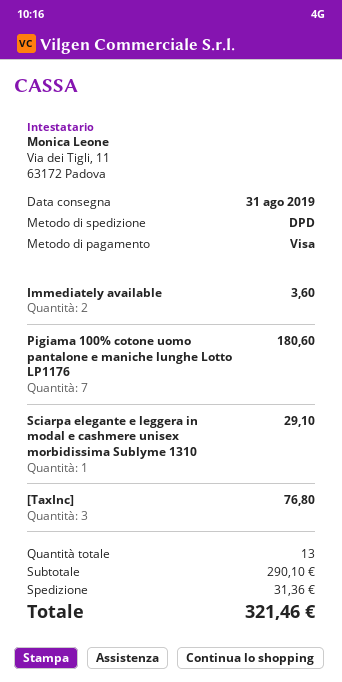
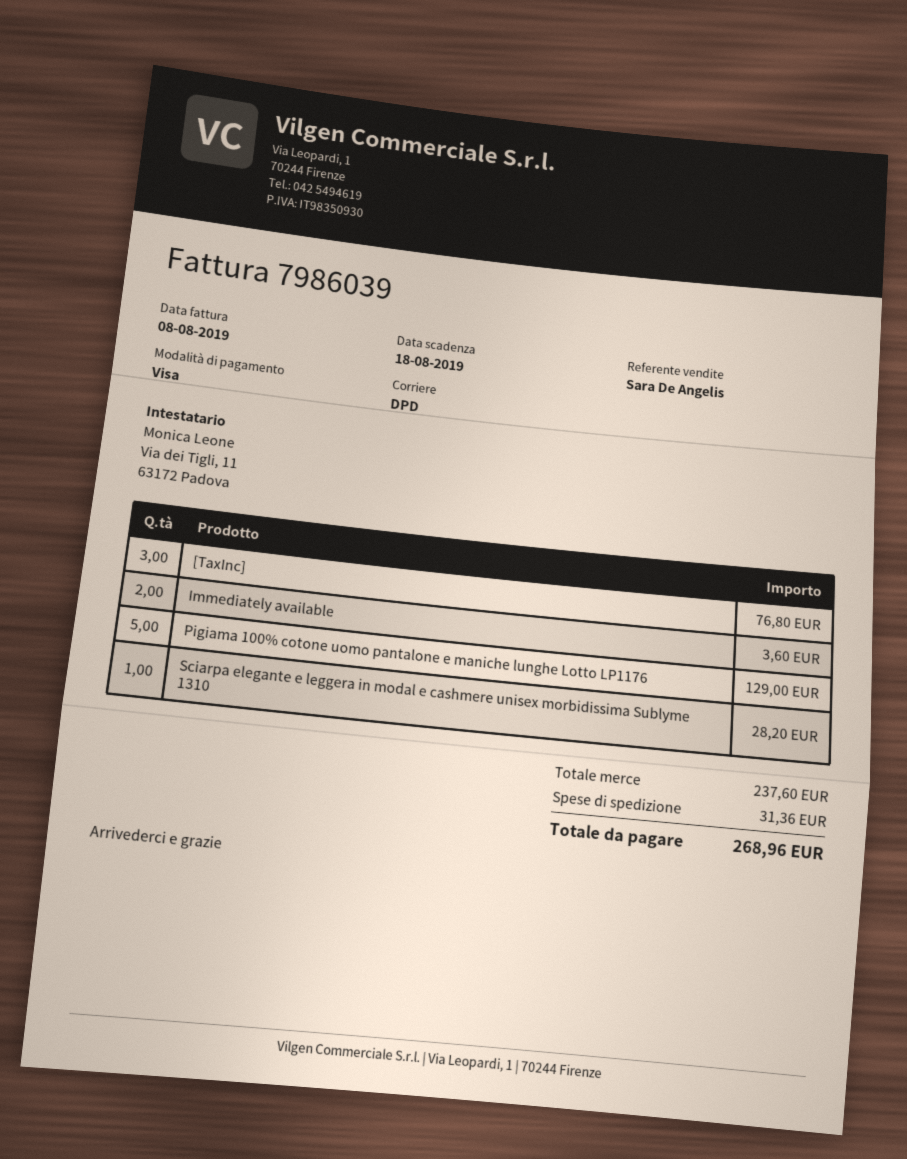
Pigiama 100% cotone uomo pantalone e maniche lunghe Lotto LP1176: 7 for 180.60 -> 5 for 129.00
Sciarpa elegante e leggera in modal e cashmere unisex morbidissima Sublyme 1310: 1 for 29.10 -> 1 for 28.20
subtotal: 290.10 -> 237.60
total: 321.46 -> 268.96

